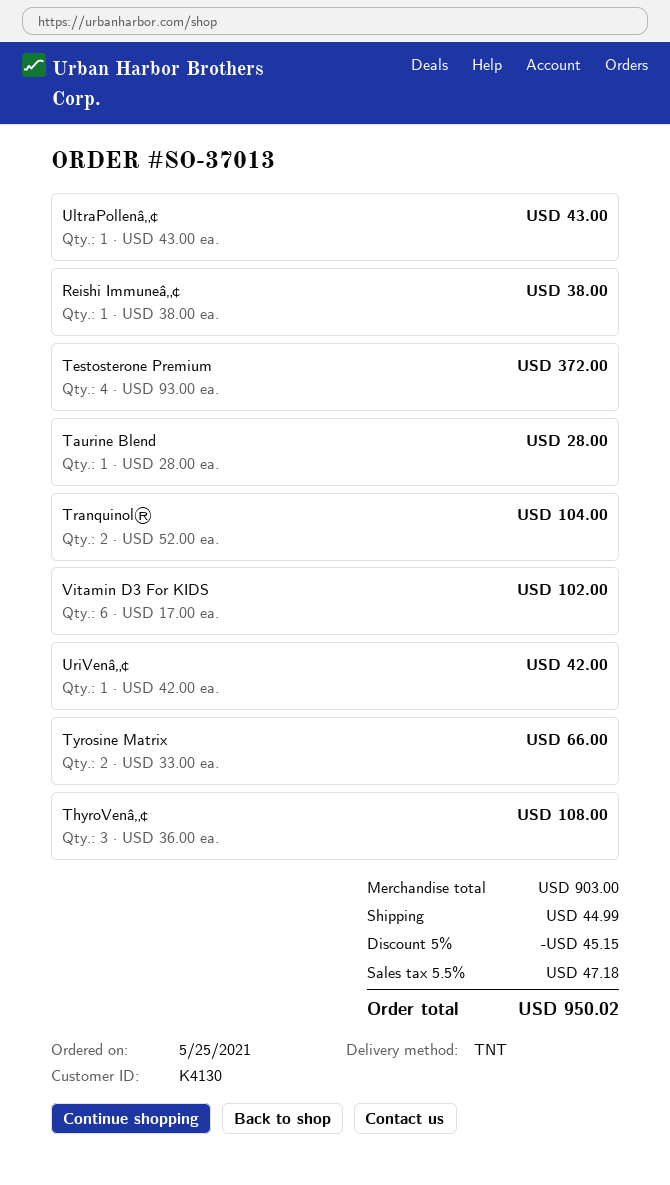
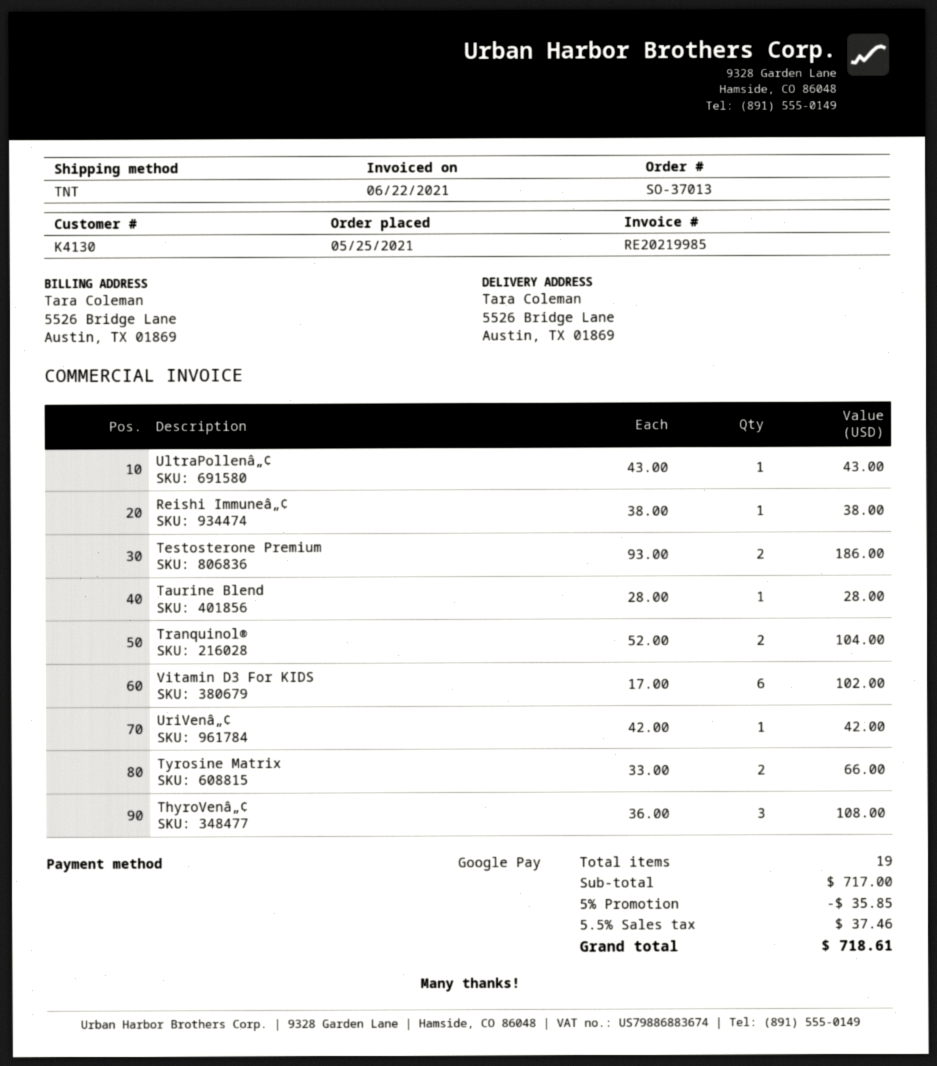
Testosterone Premium: 4 x 93.00 = 372.00 -> 2 x 93.00 = 186.00
subtotal: 903.00 -> 717.00
discount: 5% = 45.15 -> 5% = 35.85
shipping: 44.99 -> none
tax: 5.5% = 47.18 -> 5.5% = 37.46
total: 950.02 -> 718.61

